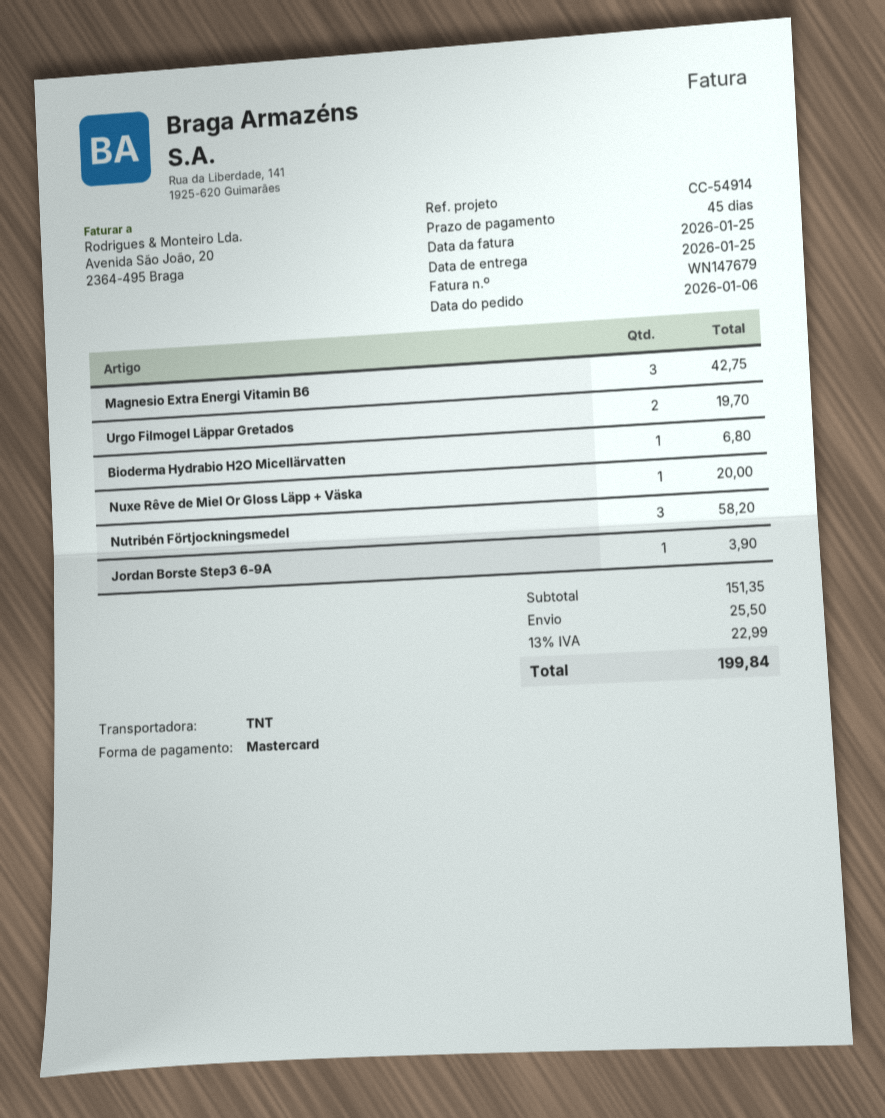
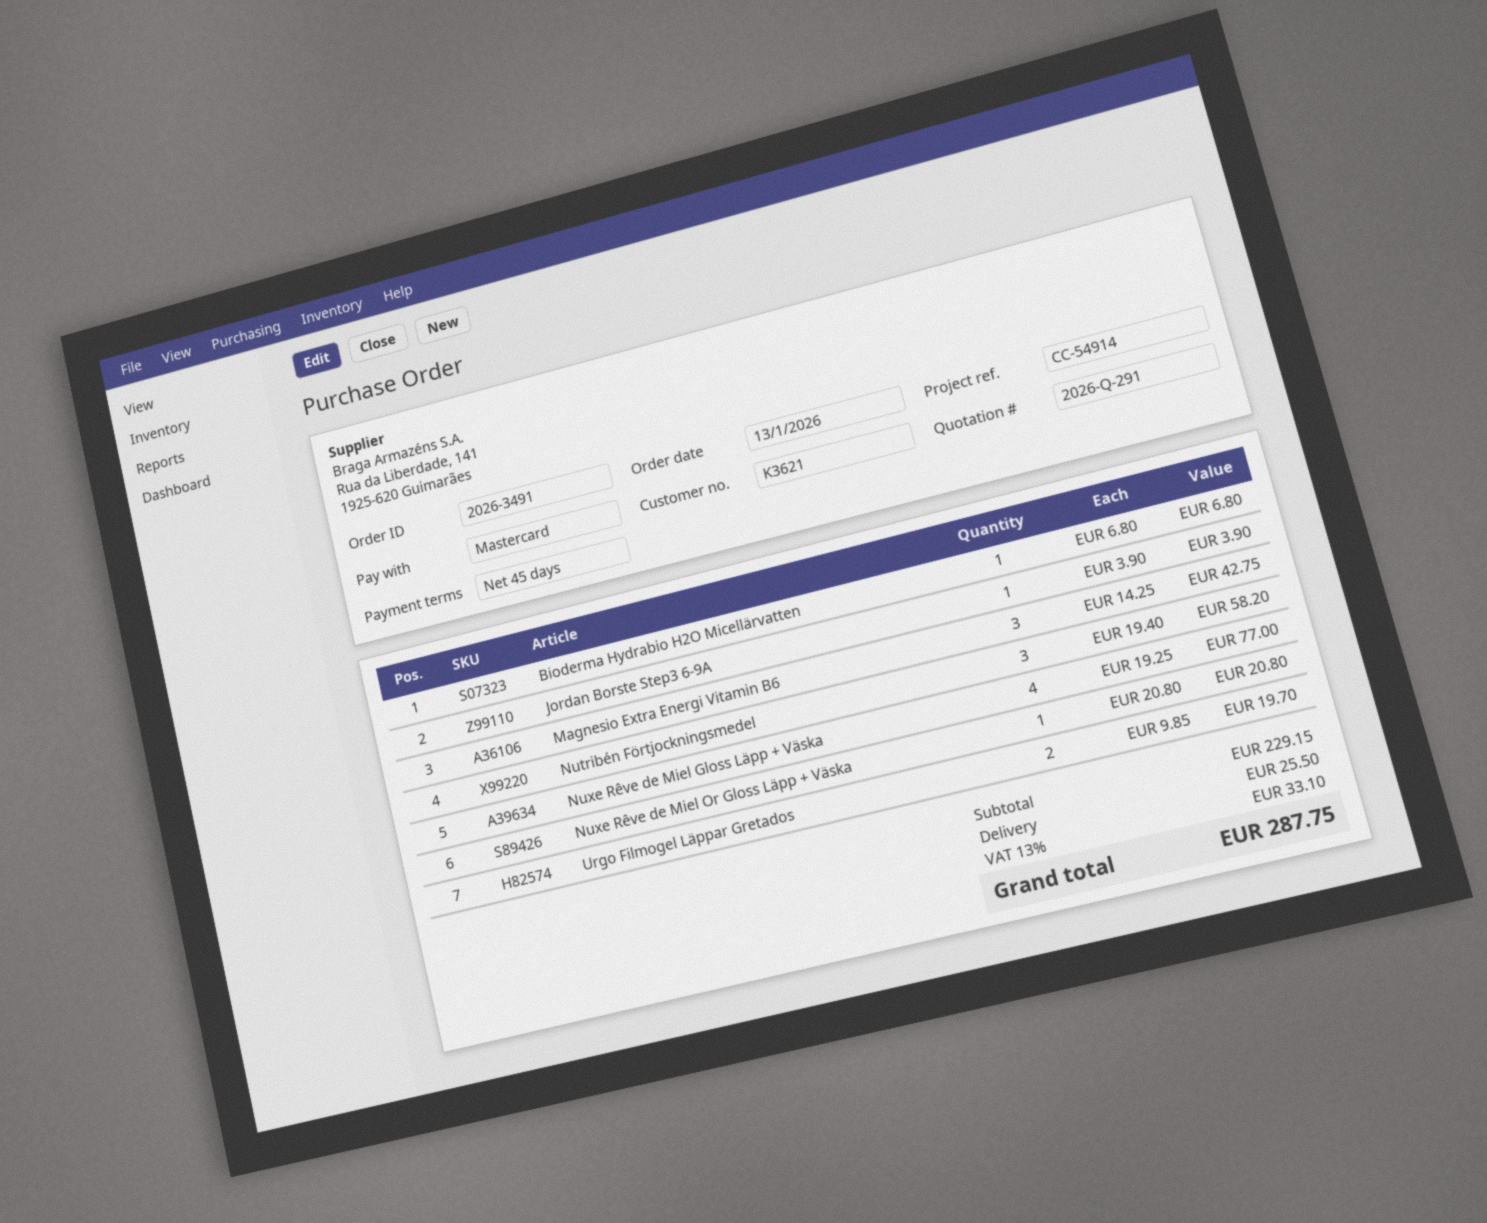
order date: 2026-01-06 -> 2026-01-13
Nuxe Rêve de Miel Or Gloss Läpp + Väska: 1 for 20.00 -> 1 for 20.80
Nuxe Rêve de Miel Gloss Läpp + Väska: none -> 4 for 77.00
subtotal: 151.35 -> 229.15
tax: 13% = 22.99 -> 13% = 33.10
total: 199.84 -> 287.75

